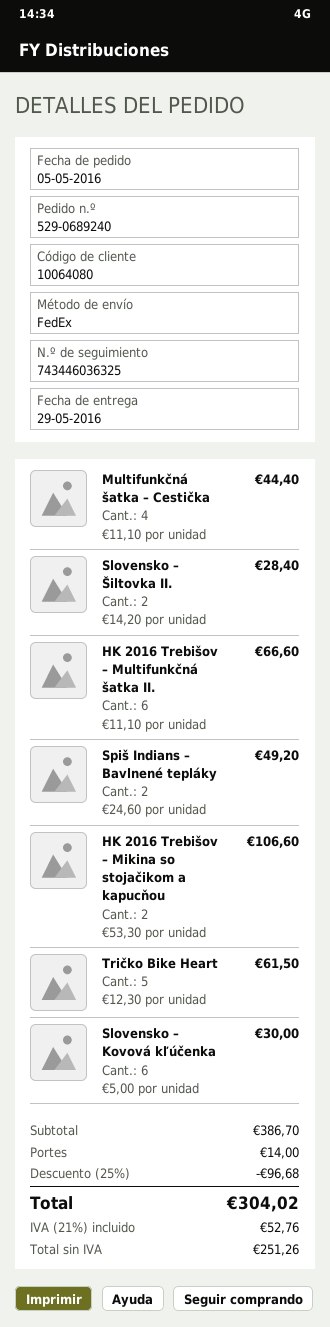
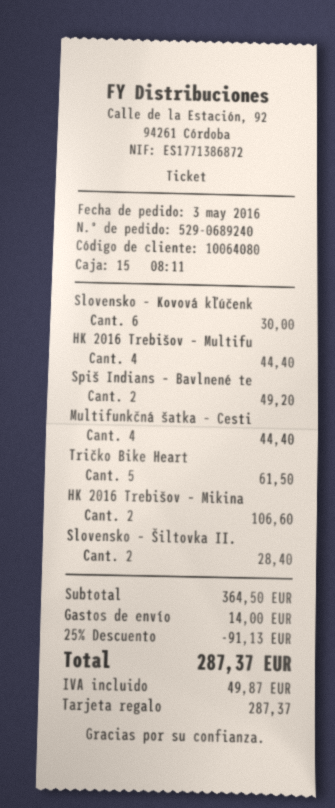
order date: 2016-05-05 -> 2016-05-03
HK 2016 Trebišov – Multifunkčná šatka II.: 6 for 66.60 -> 4 for 44.40
subtotal: 386.70 -> 364.50
discount: 25% = 96.68 -> 25% = 91.13
tax: 52.76 -> 49.87
total: 304.02 -> 287.37

